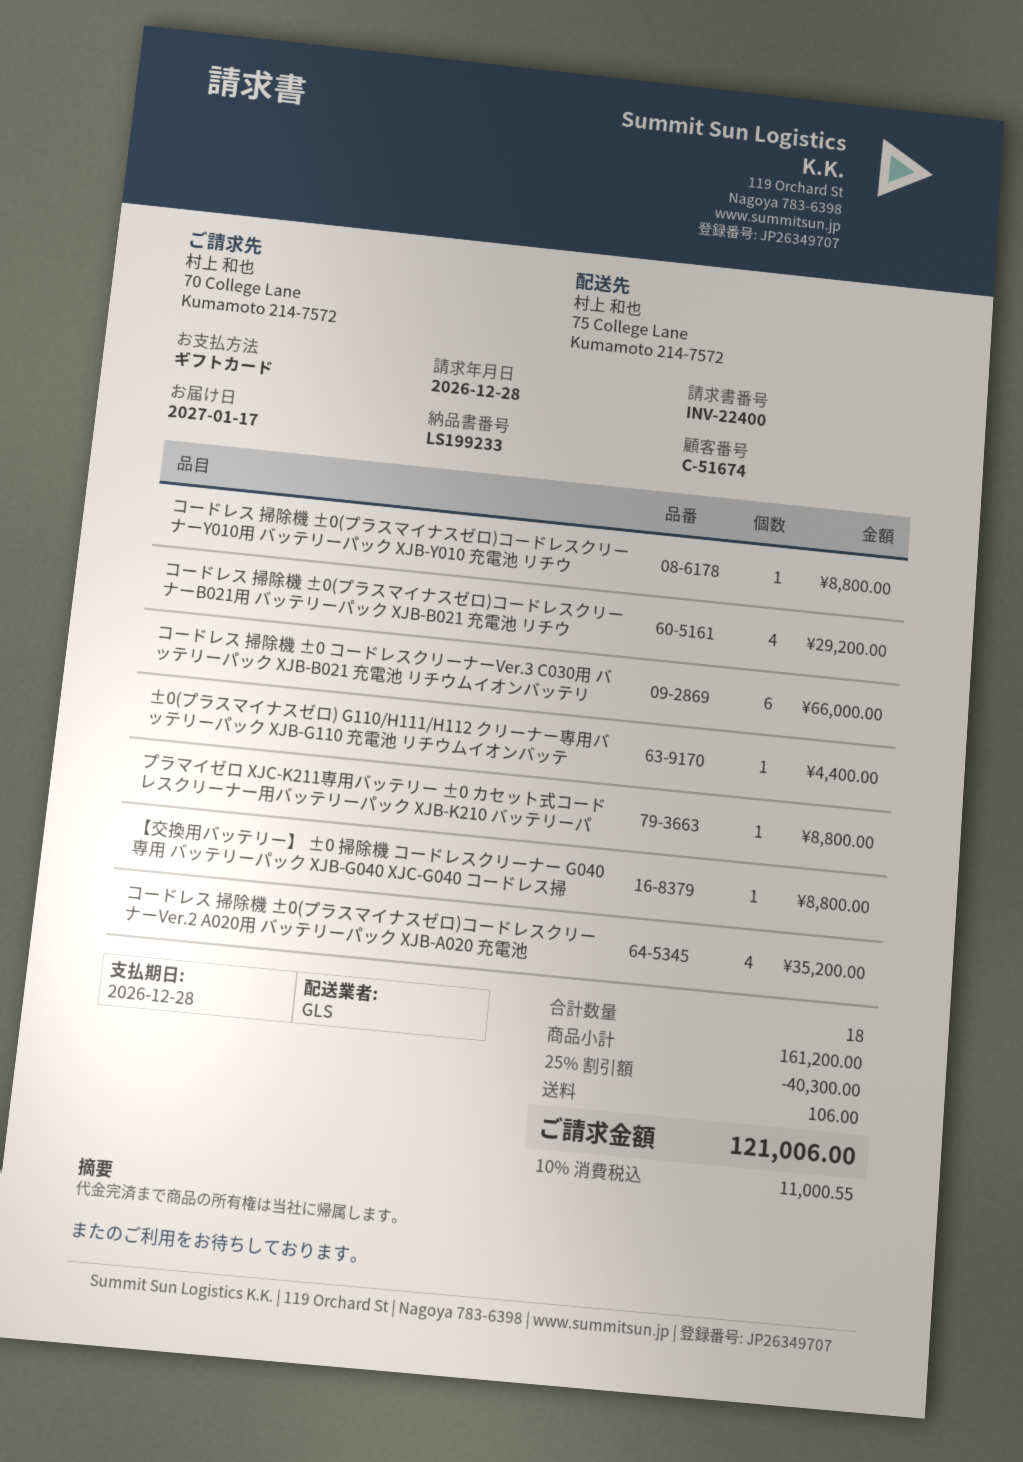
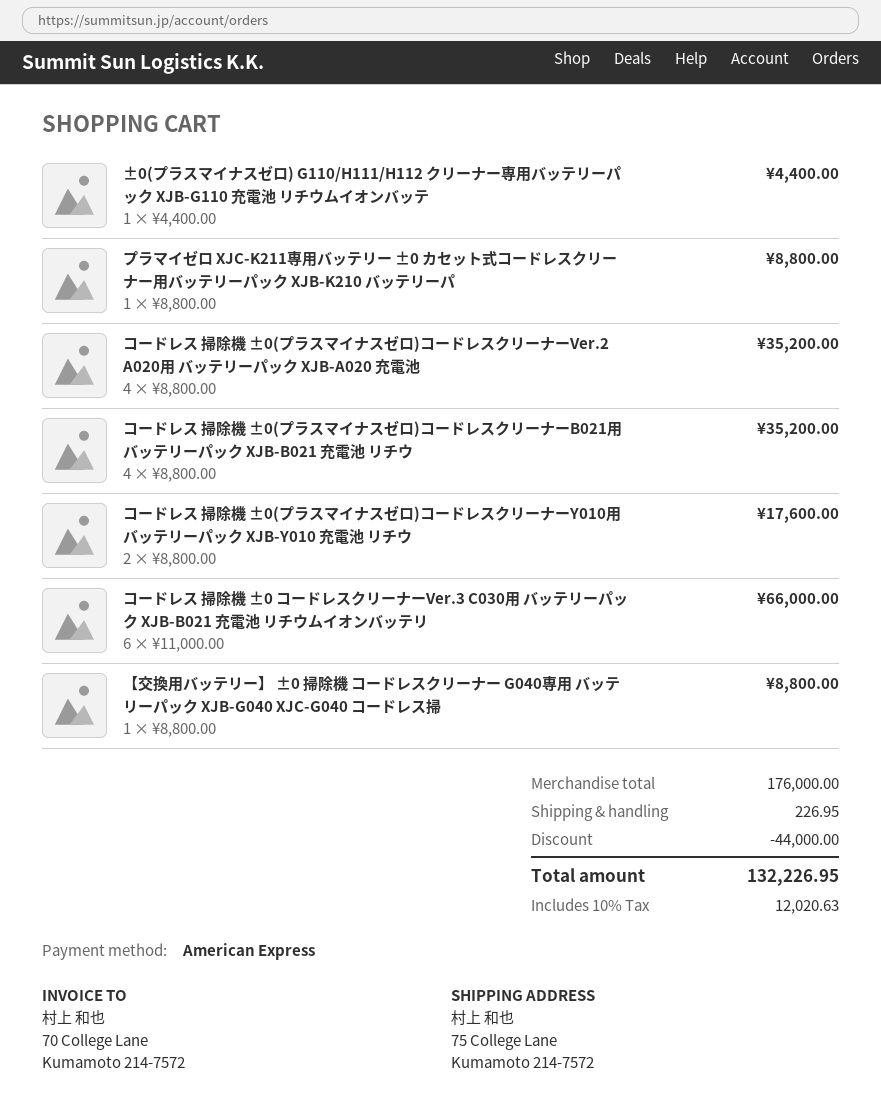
payment method: gift card -> American Express
コードレス 掃除機 ±0(プラスマイナスゼロ)コードレスクリーナーY010用 バッテリーパック XJB-Y010 充電池 リチウ: 1 for 8800.00 -> 2 for 17600.00
コードレス 掃除機 ±0(プラスマイナスゼロ)コードレスクリーナーB021用 バッテリーパック XJB-B021 充電池 リチウ: 4 for 29200.00 -> 4 for 35200.00
subtotal: 161200.00 -> 176000.00
discount: 40300.00 -> 44000.00
shipping: 106.00 -> 226.95
tax: 10% = 11000.55 -> 10% = 12020.63
total: 121006.00 -> 132226.95

